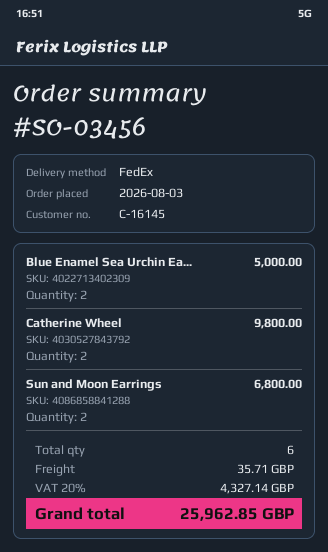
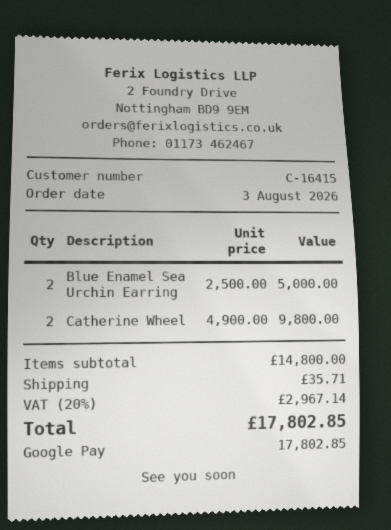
customer number: C-16145 -> C-16415
Sun and Moon Earrings: 2 for 6800.00 -> none
tax: 20% = 4327.14 -> 20% = 2967.14
total: 25962.85 -> 17802.85

